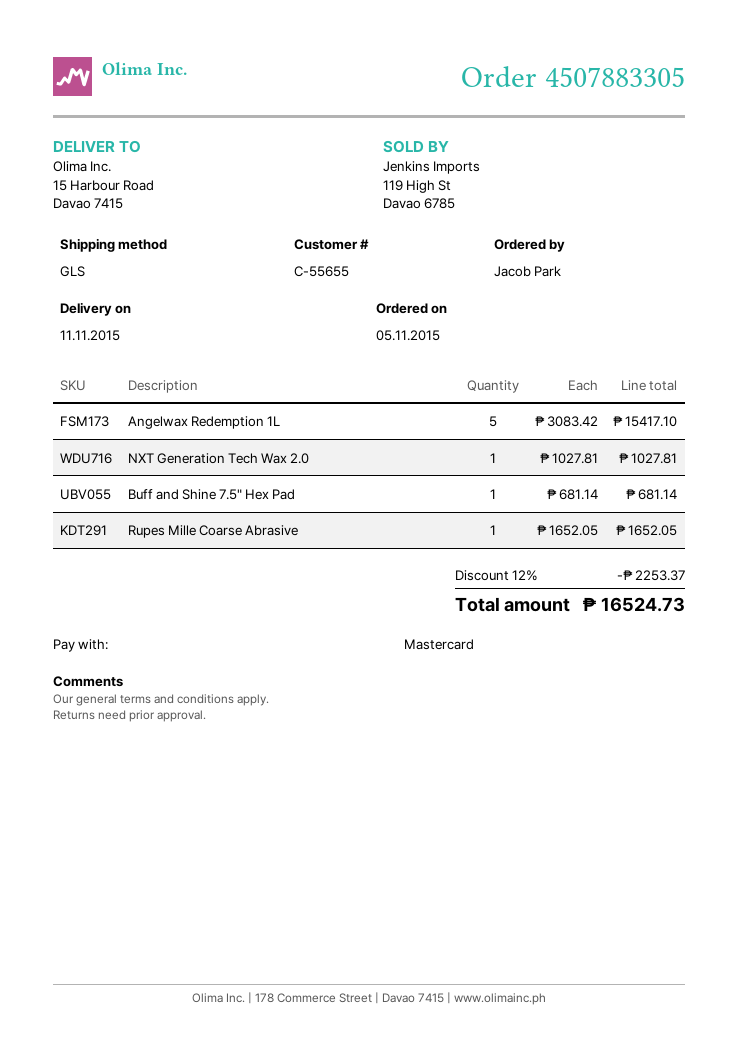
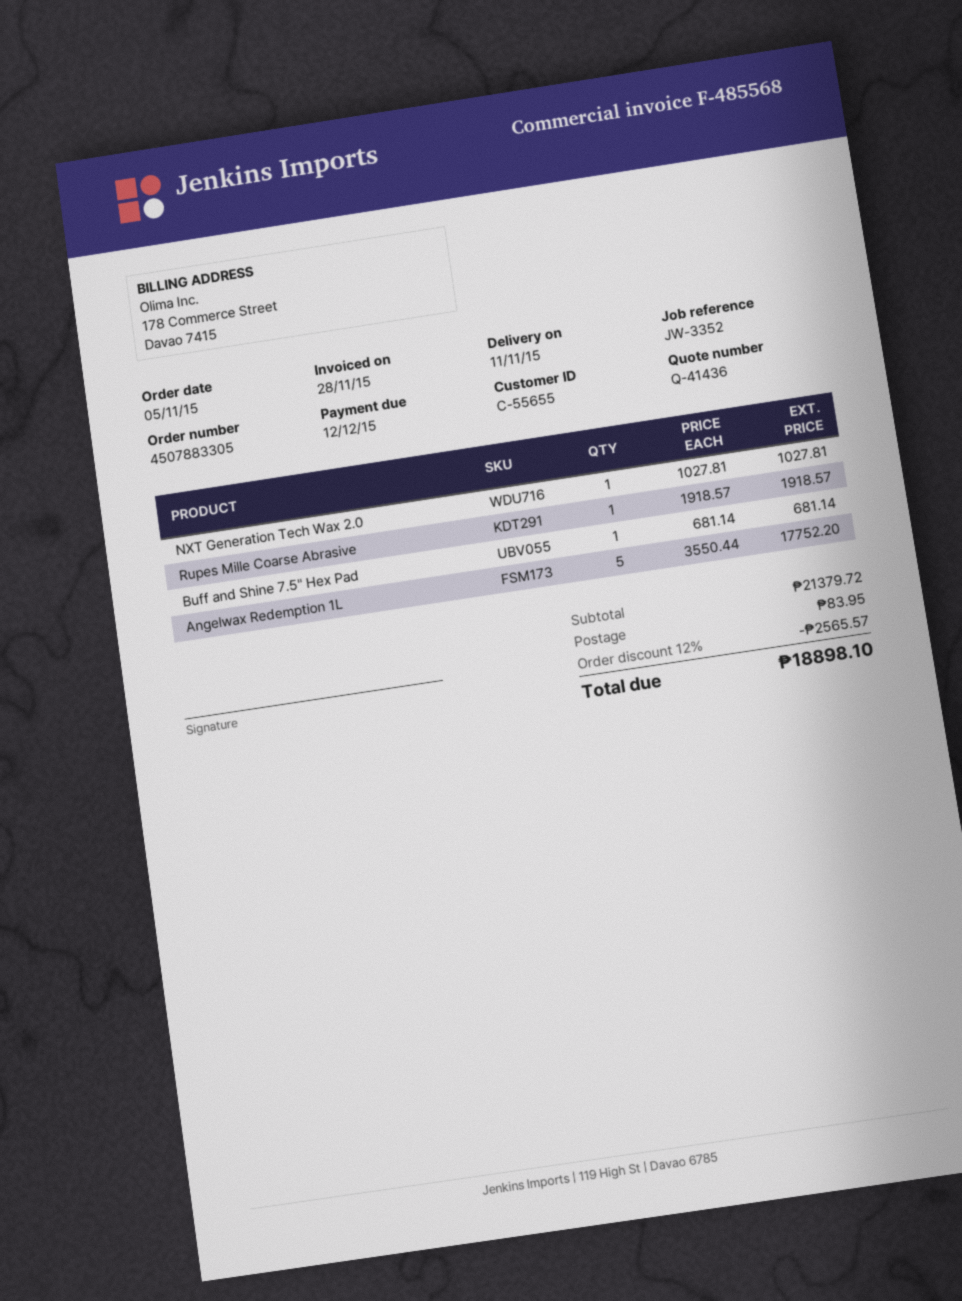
Angelwax Redemption 1L: 5 x 3083.42 = 15417.10 -> 5 x 3550.44 = 17752.20
Rupes Mille Coarse Abrasive: 1 x 1652.05 = 1652.05 -> 1 x 1918.57 = 1918.57
discount: 12% = 2253.37 -> 12% = 2565.57
shipping: none -> 83.95
total: 16524.73 -> 18898.10

